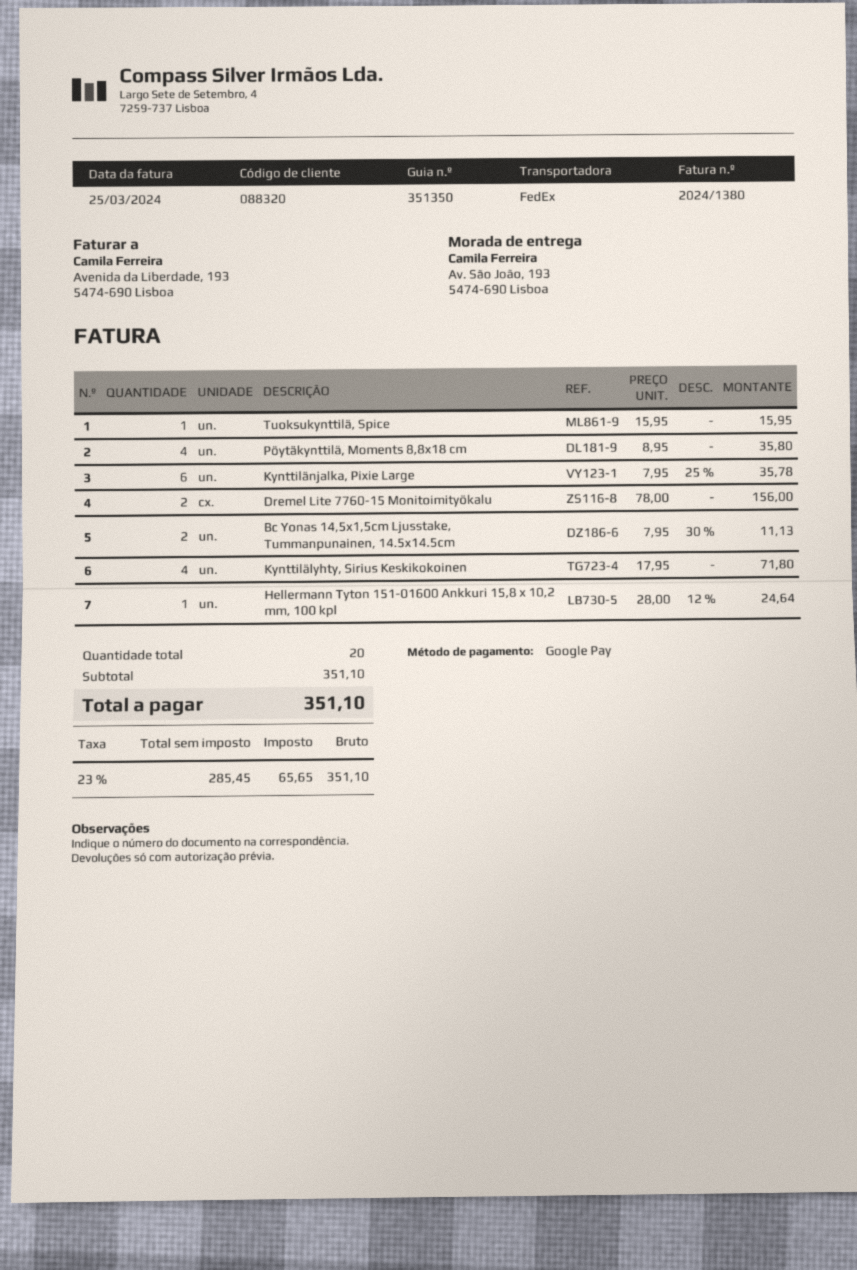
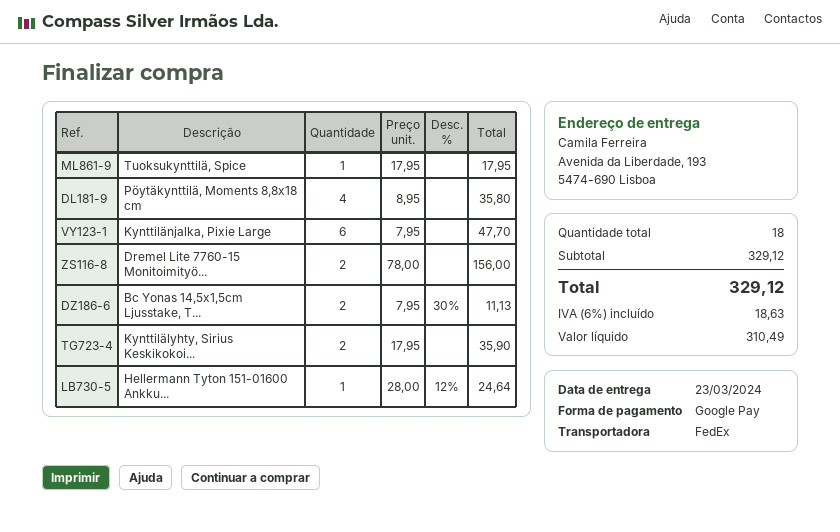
ship to: Av. São João, 193, 5474-690 Lisboa -> Avenida da Liberdade, 193, 5474-690 Lisboa
Tuoksukynttilä, Spice: 1 x 15.95 = 15.95 -> 1 x 17.95 = 17.95
Kynttilänjalka, Pixie Large: 6 x 7.95 - 25% = 35.78 -> 6 x 7.95 = 47.70
Kynttilälyhty, Sirius Keskikokoinen: 4 x 17.95 = 71.80 -> 2 x 17.95 = 35.90
total quantity: 20 -> 18
subtotal: 351.10 -> 329.12
net: 285.45 -> 310.49
tax: 23% = 65.65 -> 6% = 18.63
total: 351.10 -> 329.12

